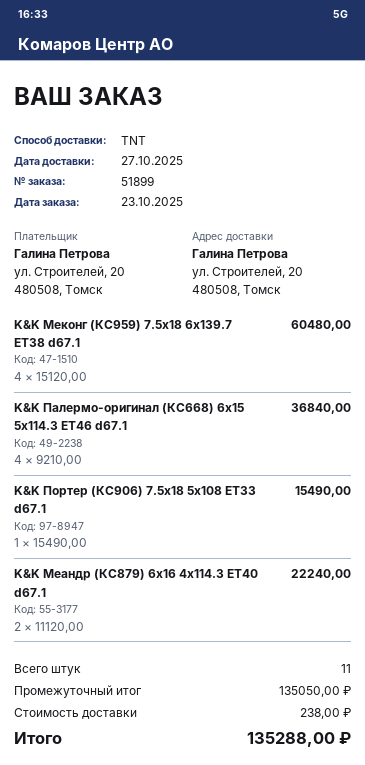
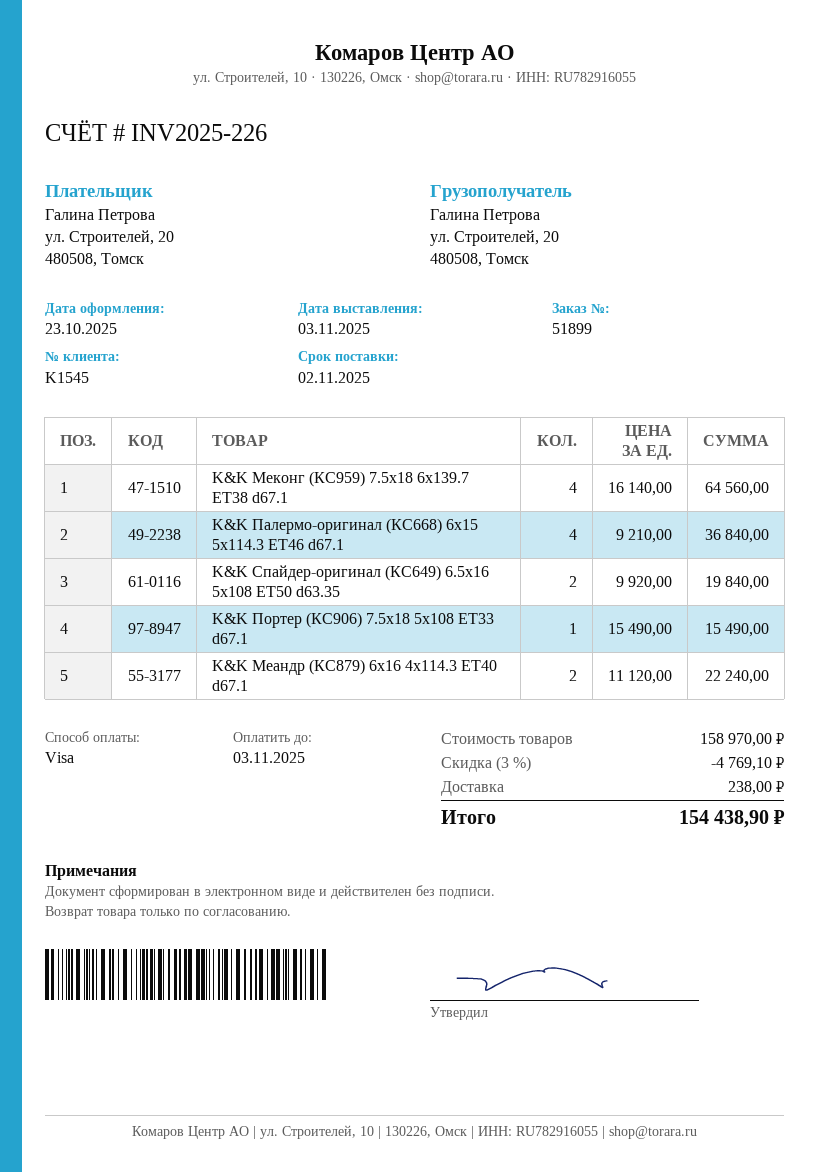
delivery date: 2025-10-27 -> 2025-11-02
K&K Меконг (КС959) 7.5x18 6x139.7 ET38 d67.1: 4 x 15120.00 = 60480.00 -> 4 x 16140.00 = 64560.00
K&K Спайдер-оригинал (КС649) 6.5x16 5x108 ET50 d63.35: none -> 2 x 9920.00 = 19840.00
subtotal: 135050.00 -> 158970.00
discount: none -> 3% = 4769.10
total: 135288.00 -> 154438.90

